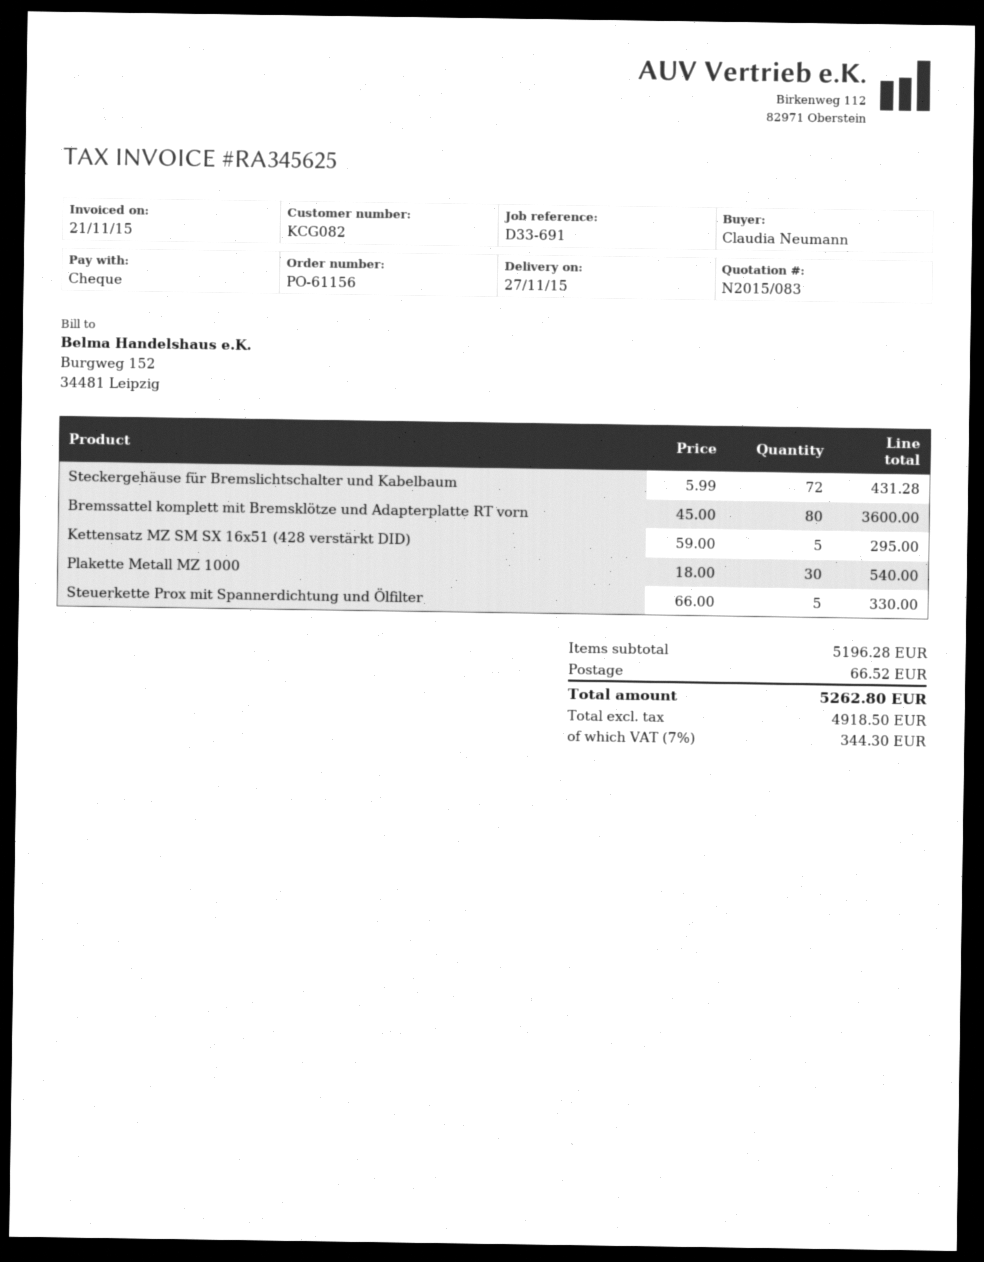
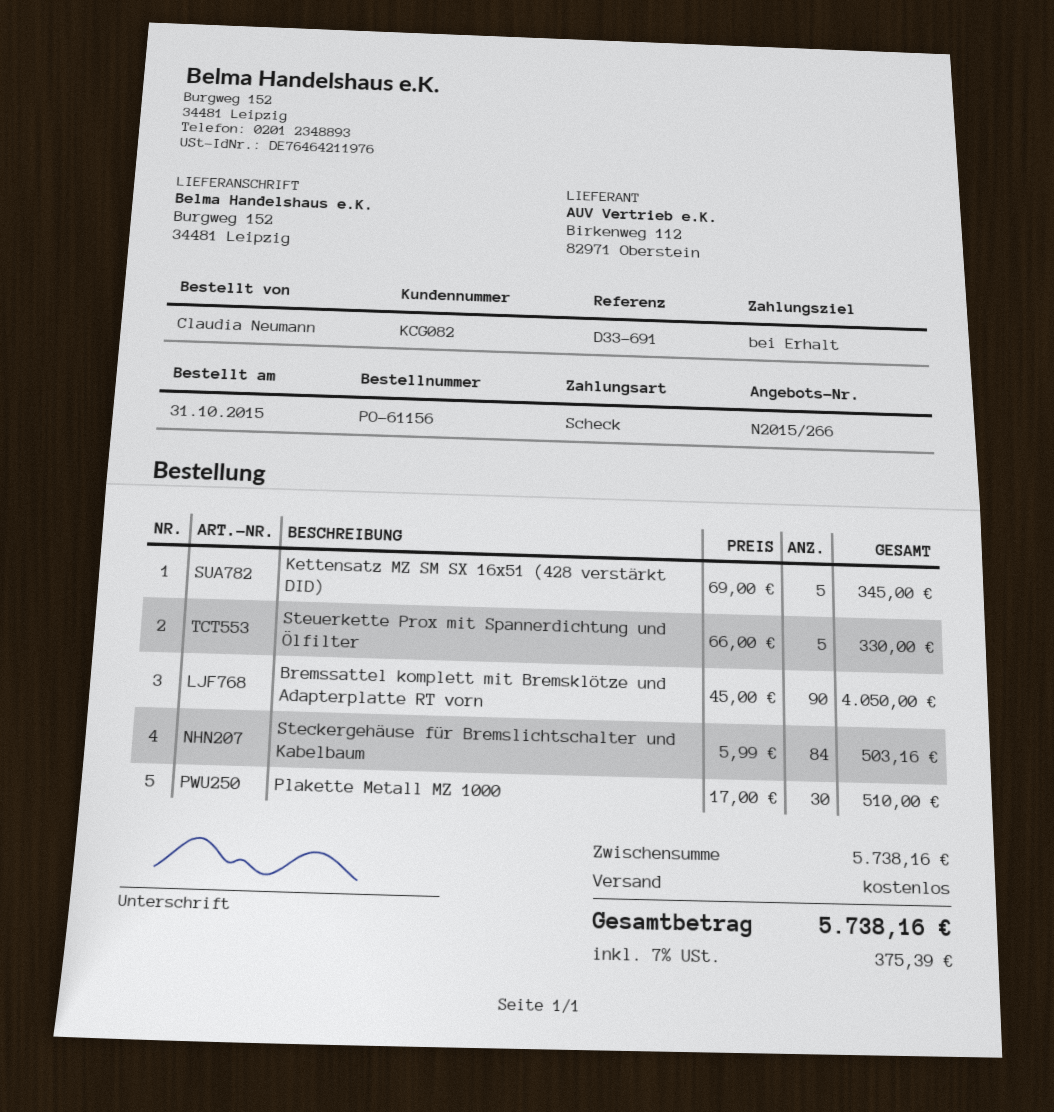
quote number: N2015/083 -> N2015/266
Steckergehäuse für Bremslichtschalter und Kabelbaum: 72 x 5.99 = 431.28 -> 84 x 5.99 = 503.16
Bremssattel komplett mit Bremsklötze und Adapterplatte RT vorn: 80 x 45.00 = 3600.00 -> 90 x 45.00 = 4050.00
Kettensatz MZ SM SX 16x51 (428 verstärkt DID): 5 x 59.00 = 295.00 -> 5 x 69.00 = 345.00
Plakette Metall MZ 1000: 30 x 18.00 = 540.00 -> 30 x 17.00 = 510.00
subtotal: 5196.28 -> 5738.16
shipping: 66.52 -> 0.00
tax: 7% = 344.30 -> 7% = 375.39
total: 5262.80 -> 5738.16

